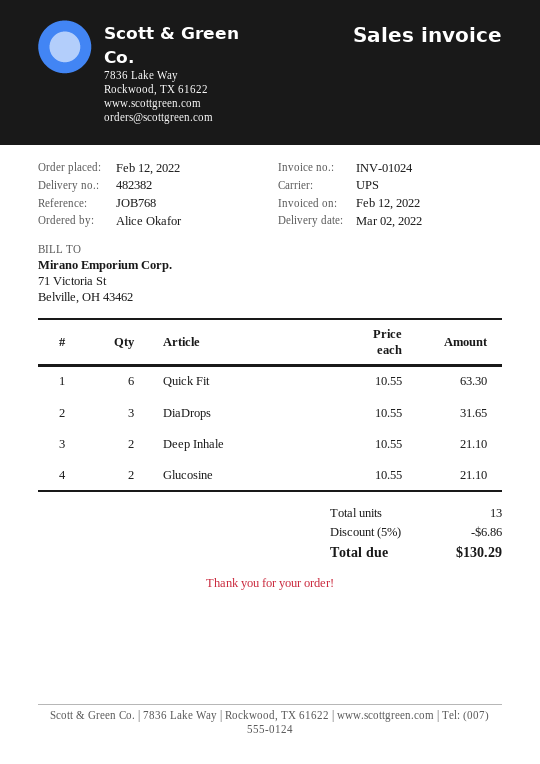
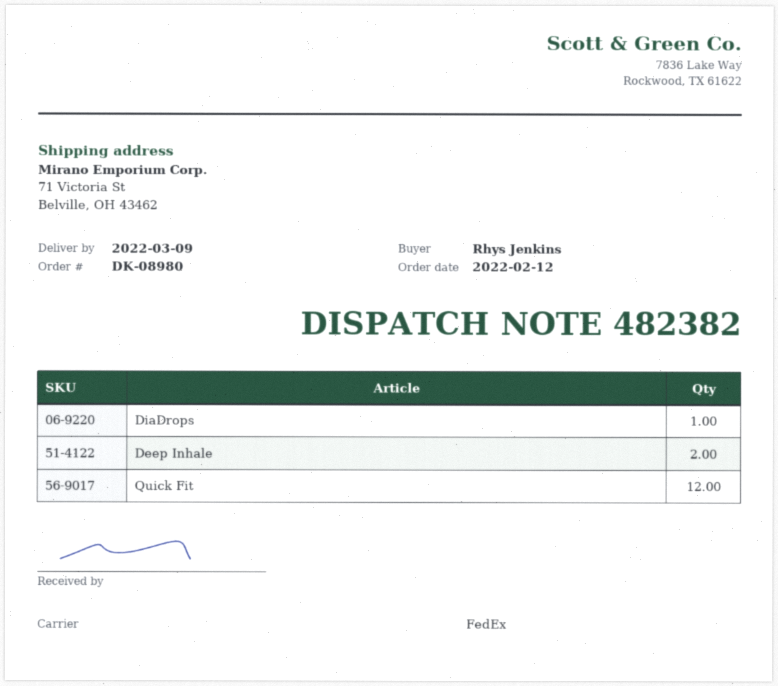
delivery date: 2022-03-02 -> 2022-03-09
ordered by: Alice Okafor -> Rhys Jenkins
shipping method: UPS -> FedEx
Quick Fit: 6 -> 12
DiaDrops: 3 -> 1
Glucosine: 2 -> none

